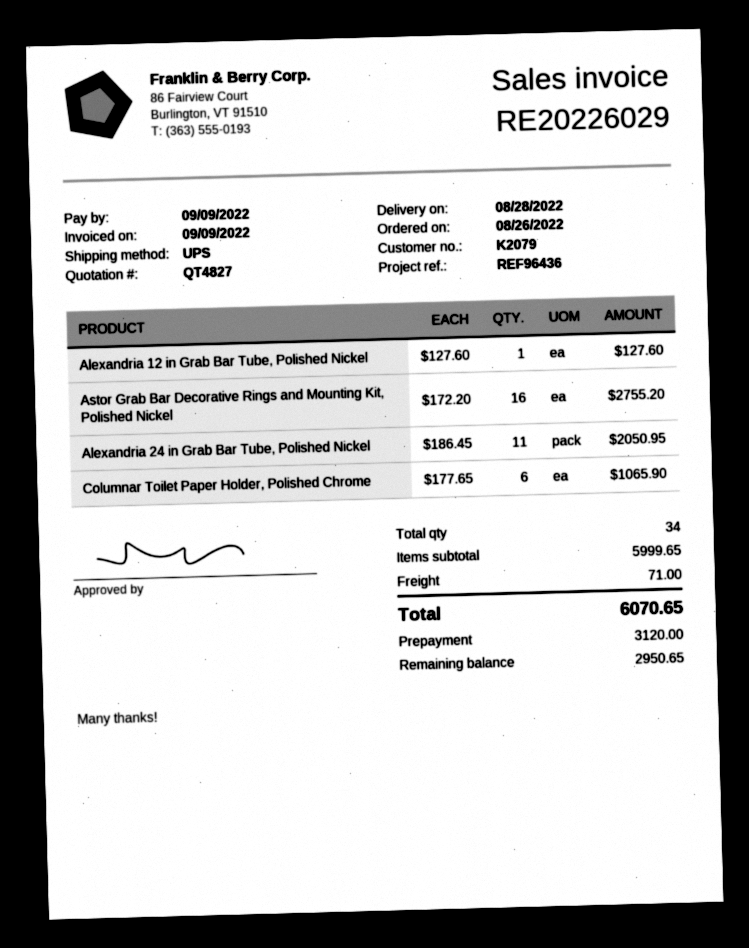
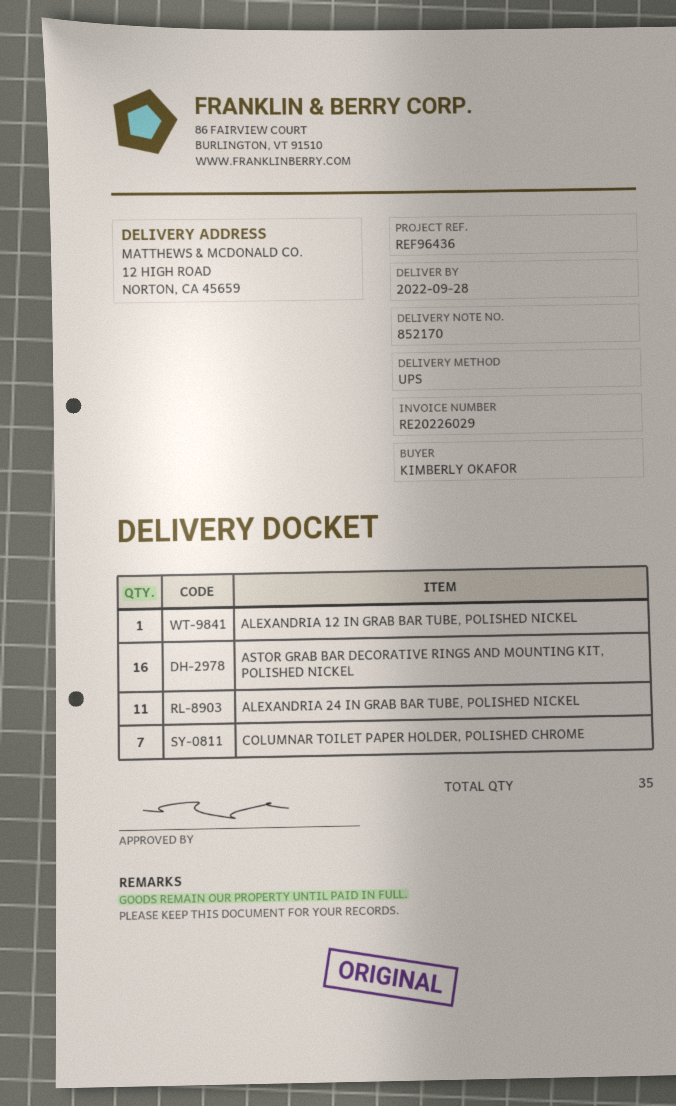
delivery date: 2022-08-28 -> 2022-09-28
Columnar Toilet Paper Holder, Polished Chrome: 6 -> 7
total quantity: 34 -> 35

